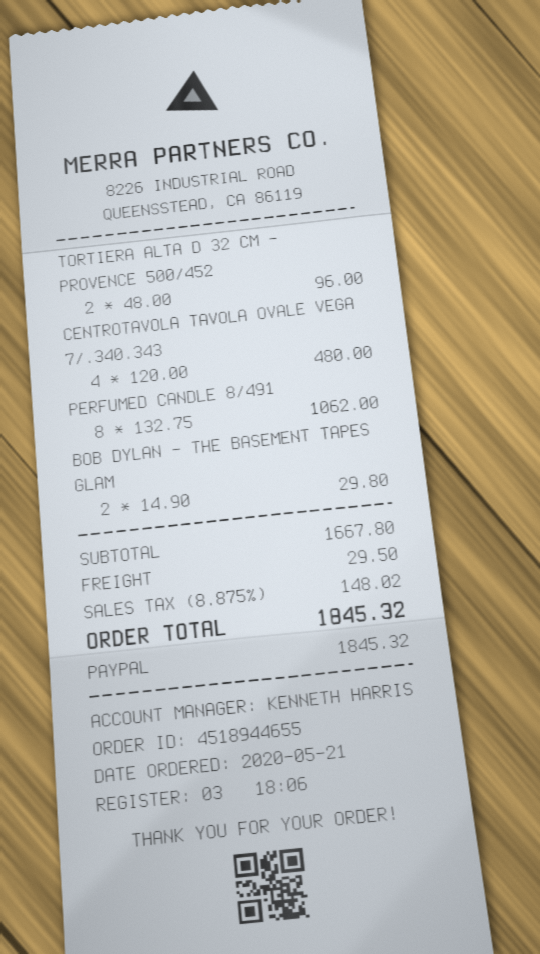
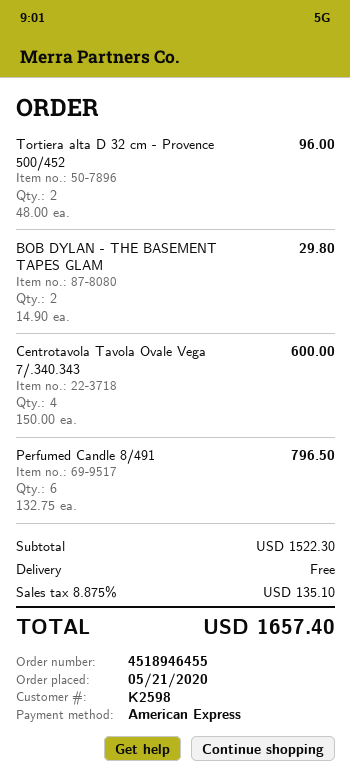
order number: 4518944655 -> 4518946455
payment method: PayPal -> American Express
CENTROTAVOLA TAVOLA OVALE VEGA 7/.340.343: 4 x 120.00 = 480.00 -> 4 x 150.00 = 600.00
PERFUMED CANDLE 8/491: 8 x 132.75 = 1062.00 -> 6 x 132.75 = 796.50
subtotal: 1667.80 -> 1522.30
shipping: 29.50 -> 0.00
tax: 8.875% = 148.02 -> 8.875% = 135.10
total: 1845.32 -> 1657.40

